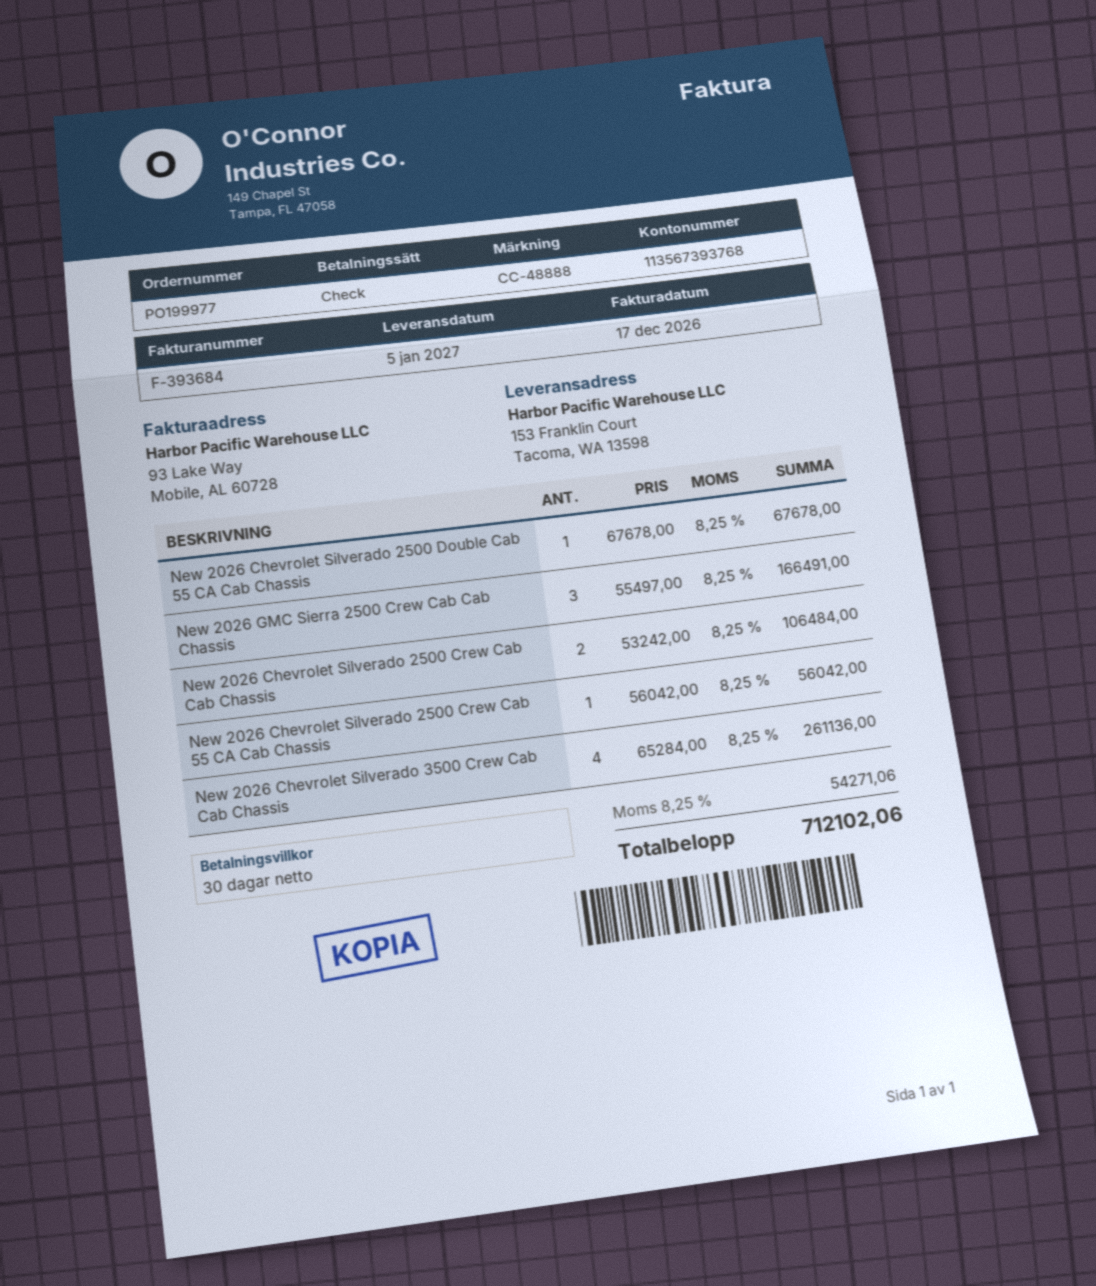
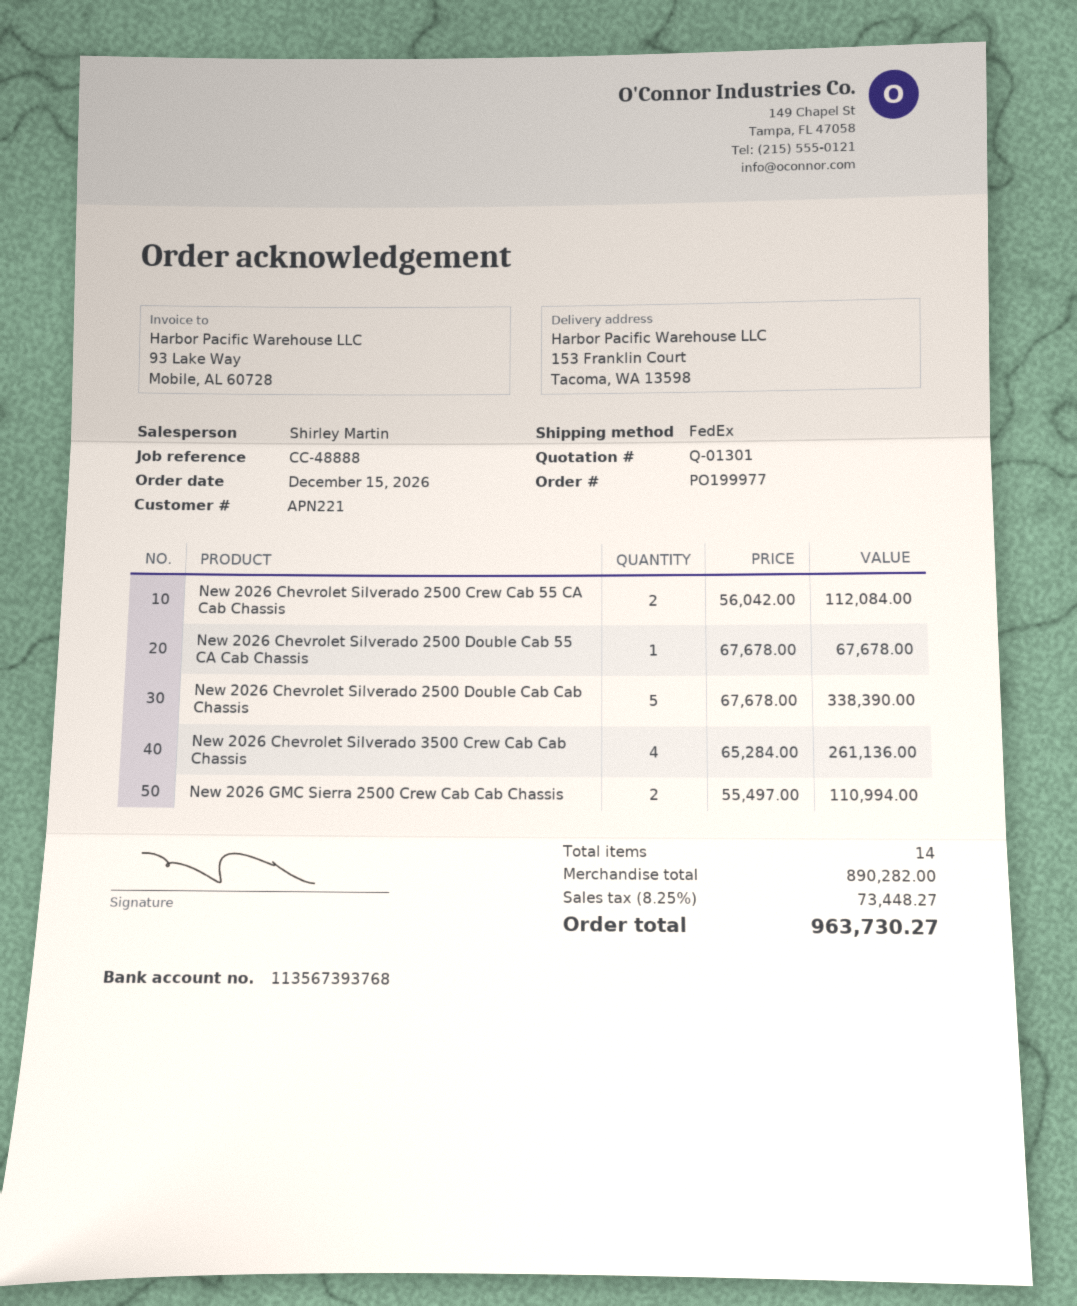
New 2026 GMC Sierra 2500 Crew Cab Cab Chassis: 3 x 55497.00 = 166491.00 -> 2 x 55497.00 = 110994.00
New 2026 Chevrolet Silverado 2500 Crew Cab Cab Chassis: 2 x 53242.00 = 106484.00 -> none
New 2026 Chevrolet Silverado 2500 Crew Cab 55 CA Cab Chassis: 1 x 56042.00 = 56042.00 -> 2 x 56042.00 = 112084.00
New 2026 Chevrolet Silverado 2500 Double Cab Cab Chassis: none -> 5 x 67678.00 = 338390.00
tax: 8.25% = 54271.06 -> 8.25% = 73448.27
total: 712102.06 -> 963730.27

